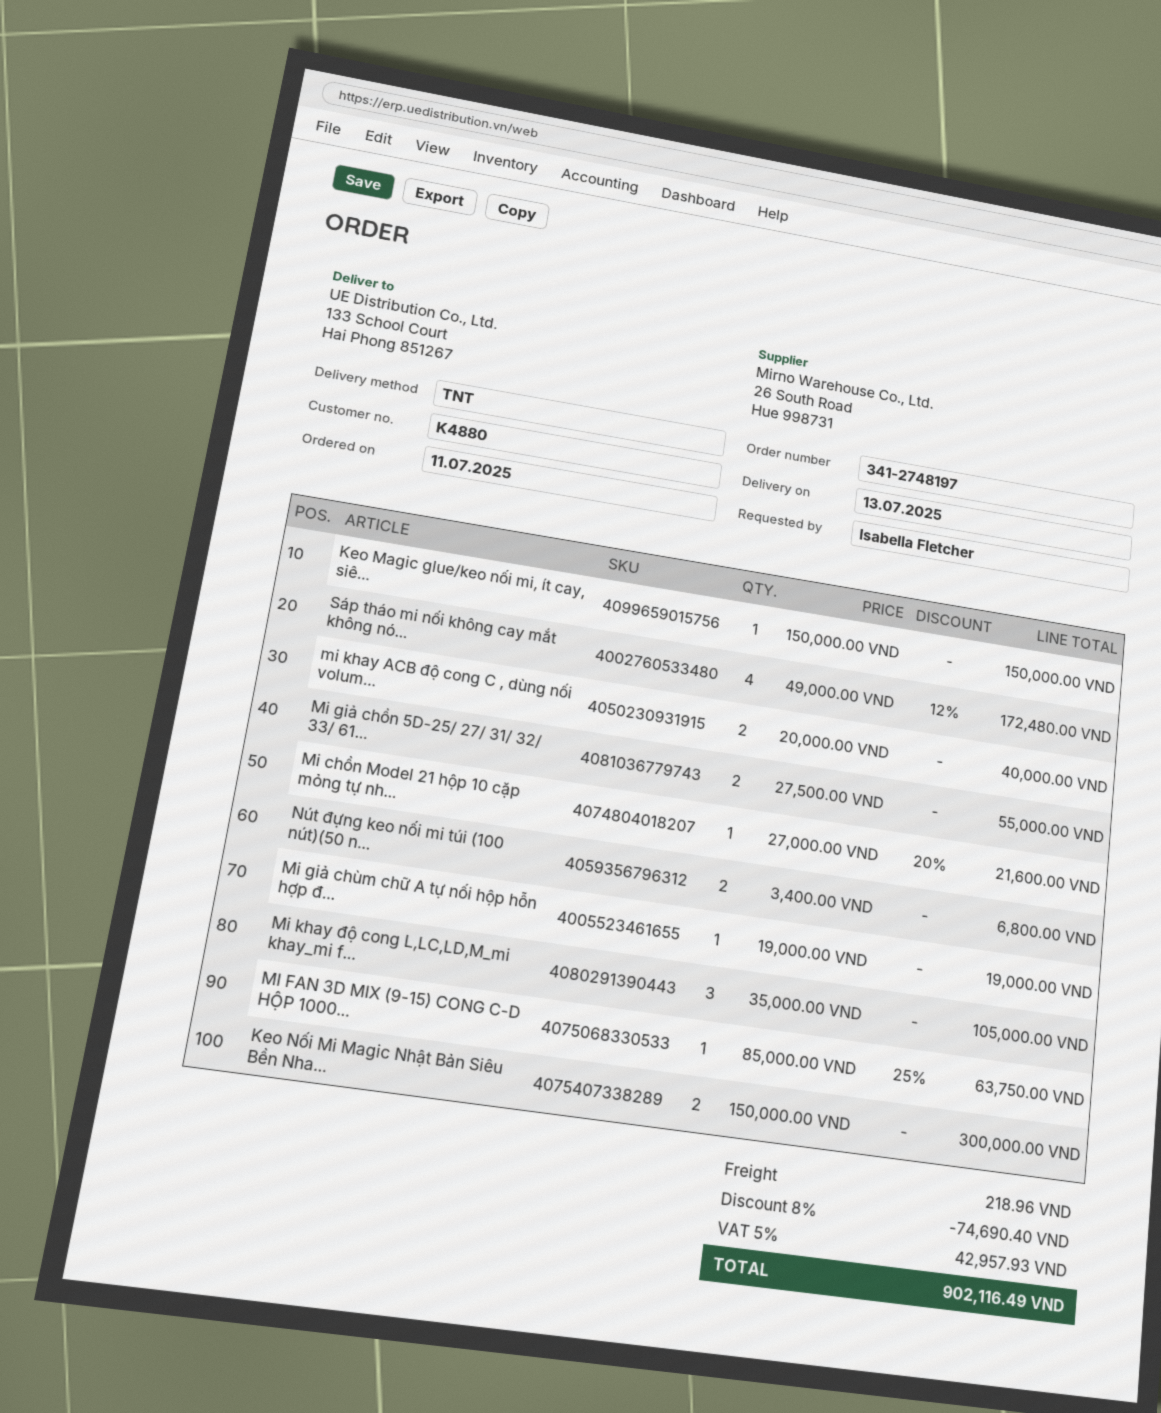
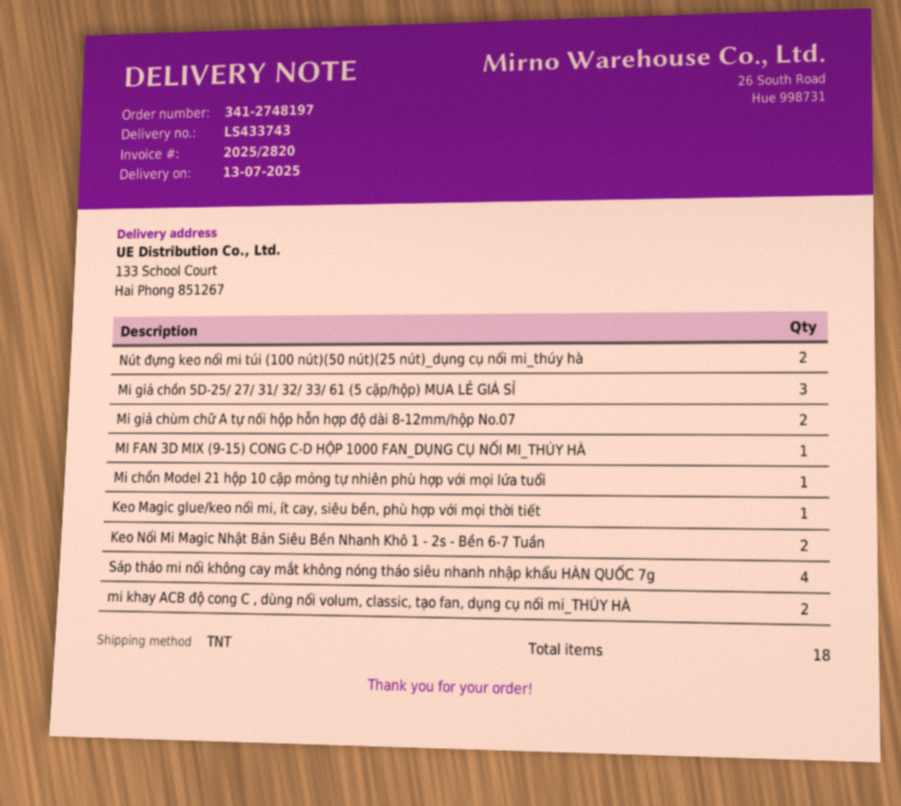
Mi giả chồn 5D-25/ 27/ 31/ 32/ 33/ 61...: 2 -> 3
Mi giả chùm chữ A tự nối hộp hỗn hợp đ...: 1 -> 2
Mi khay độ cong L,LC,LD,M_mi khay_mi f...: 3 -> none

